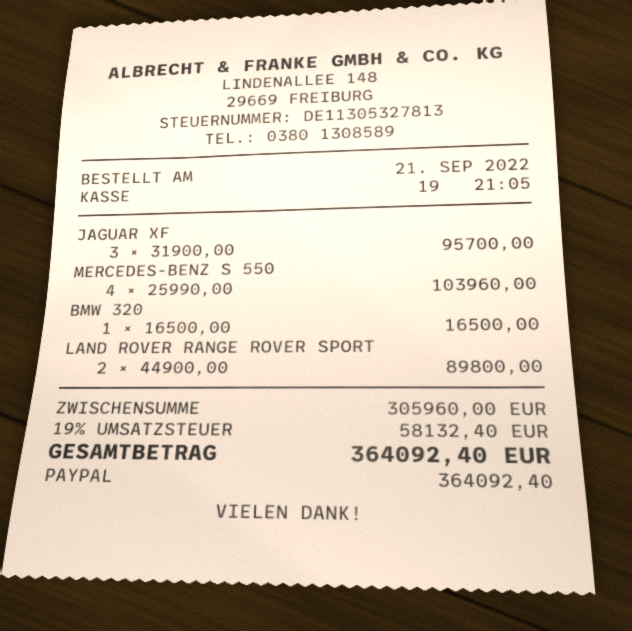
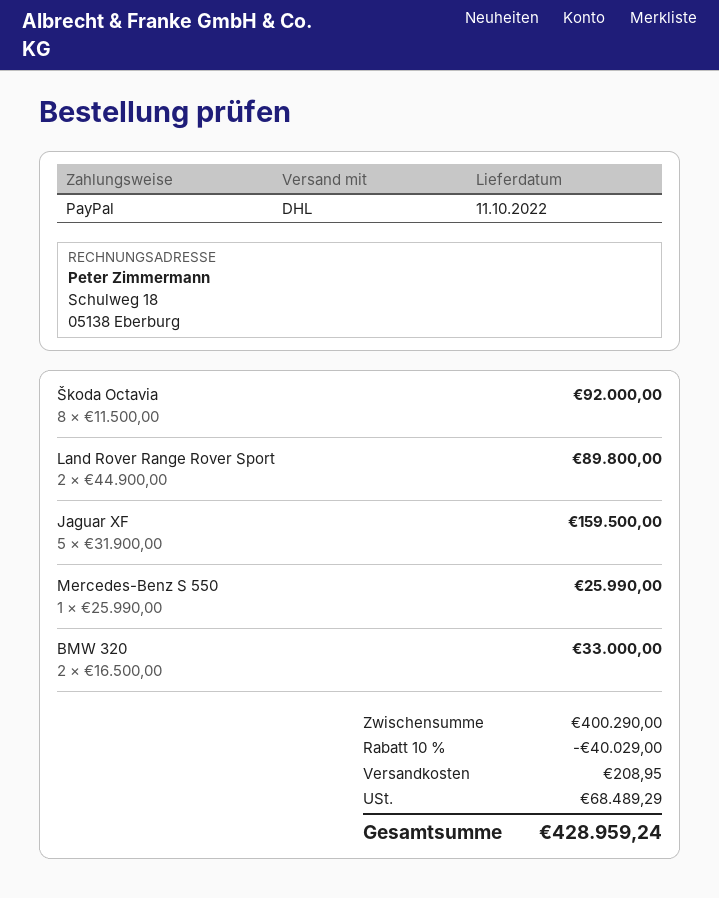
JAGUAR XF: 3 x 31900.00 = 95700.00 -> 5 x 31900.00 = 159500.00
MERCEDES-BENZ S 550: 4 x 25990.00 = 103960.00 -> 1 x 25990.00 = 25990.00
BMW 320: 1 x 16500.00 = 16500.00 -> 2 x 16500.00 = 33000.00
Škoda Octavia: none -> 8 x 11500.00 = 92000.00
subtotal: 305960.00 -> 400290.00
discount: none -> 10% = 40029.00
shipping: none -> 208.95
tax: 58132.40 -> 68489.29
total: 364092.40 -> 428959.24

